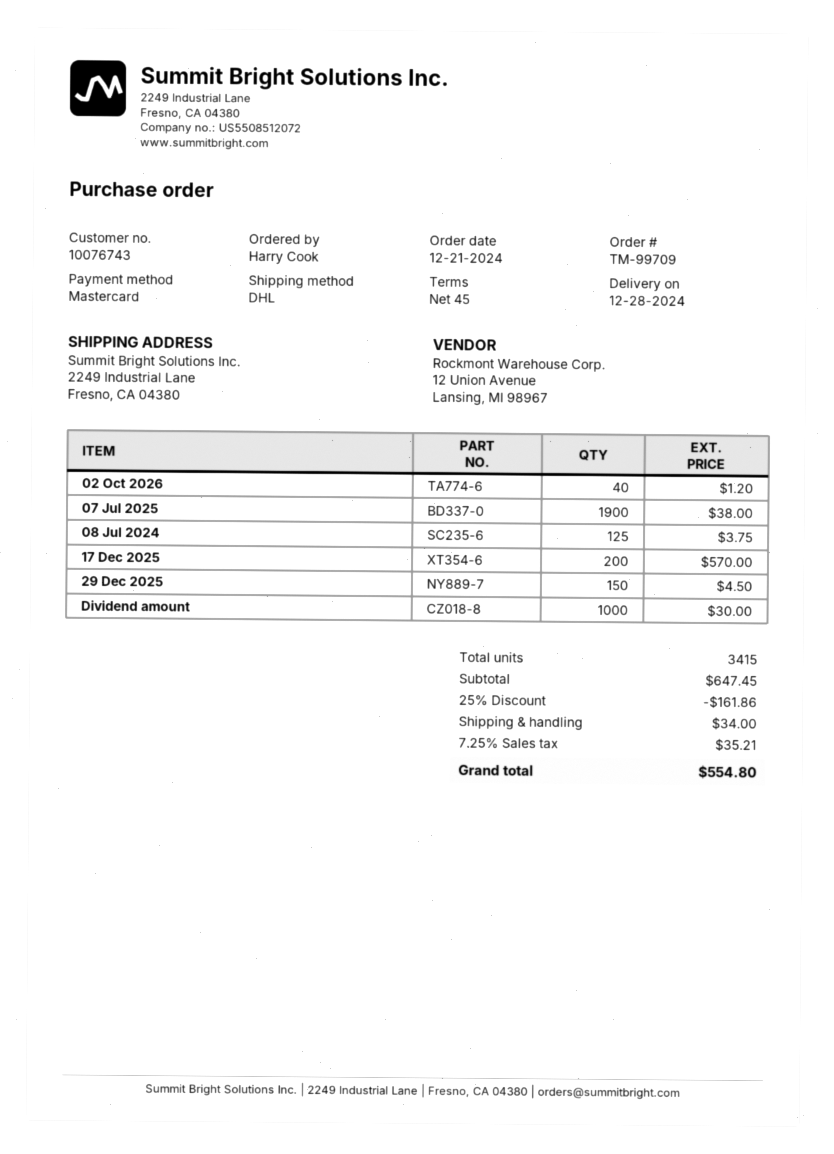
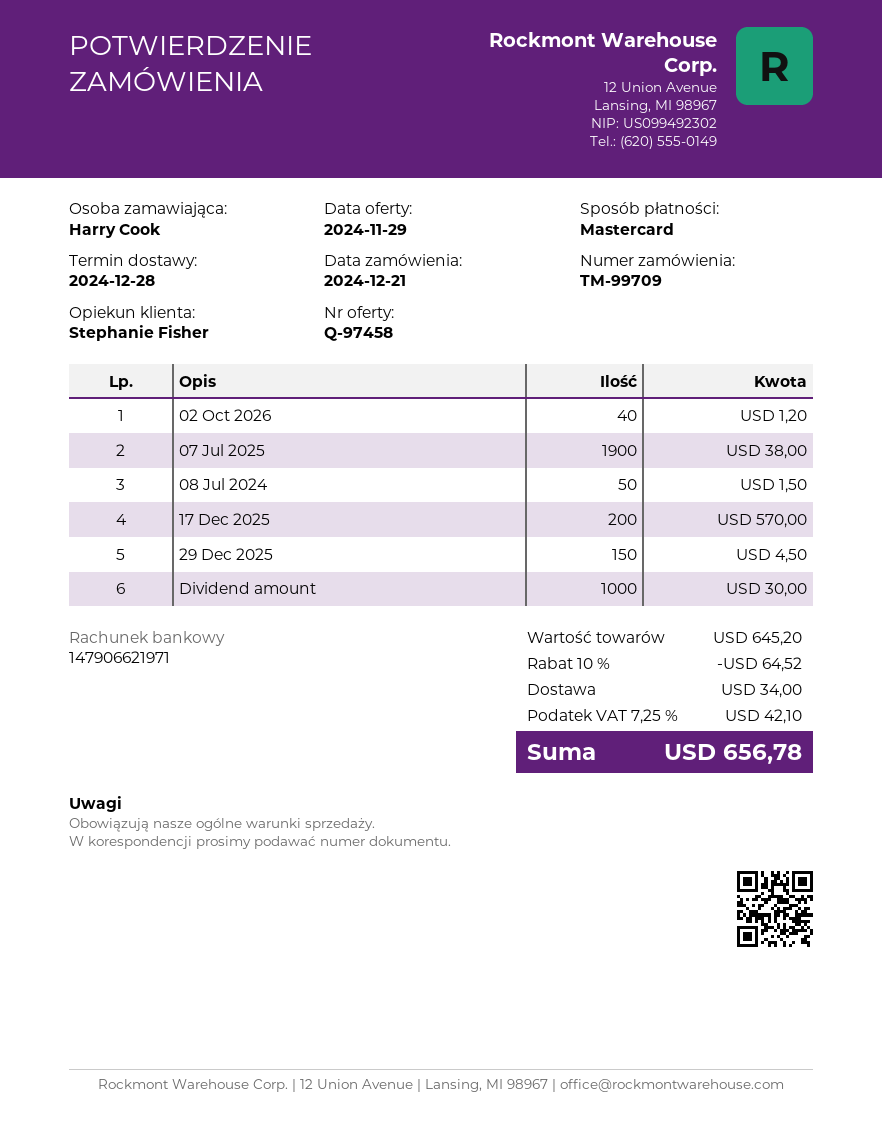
08 Jul 2024: 125 for 3.75 -> 50 for 1.50
subtotal: 647.45 -> 645.20
discount: 25% = 161.86 -> 10% = 64.52
tax: 7.25% = 35.21 -> 7.25% = 42.10
total: 554.80 -> 656.78

